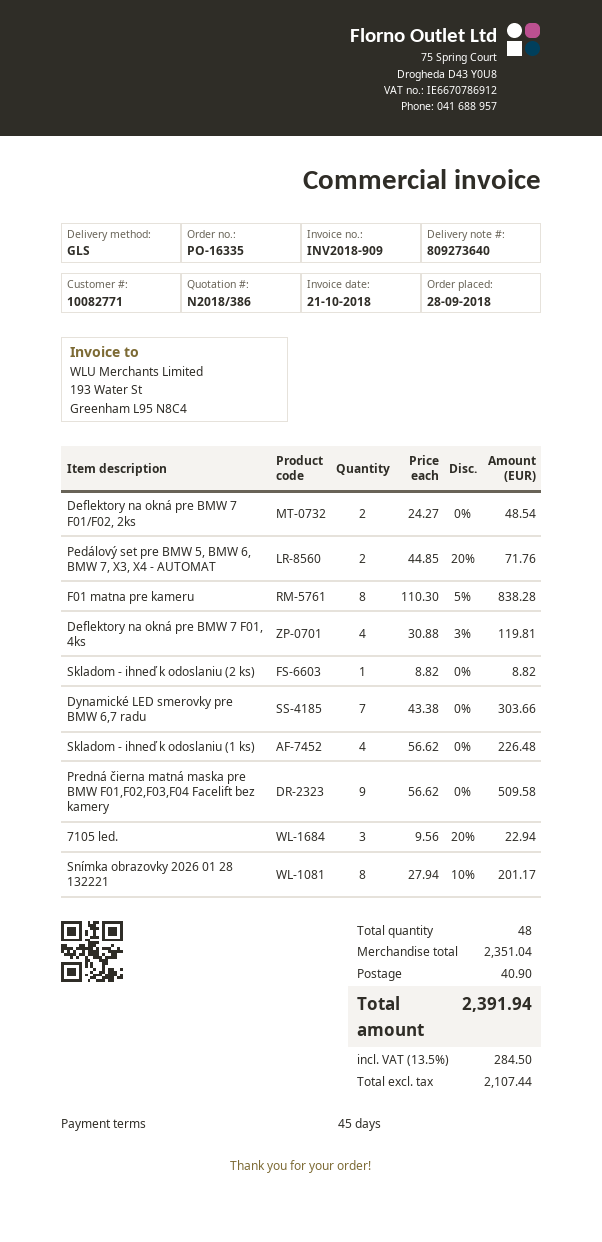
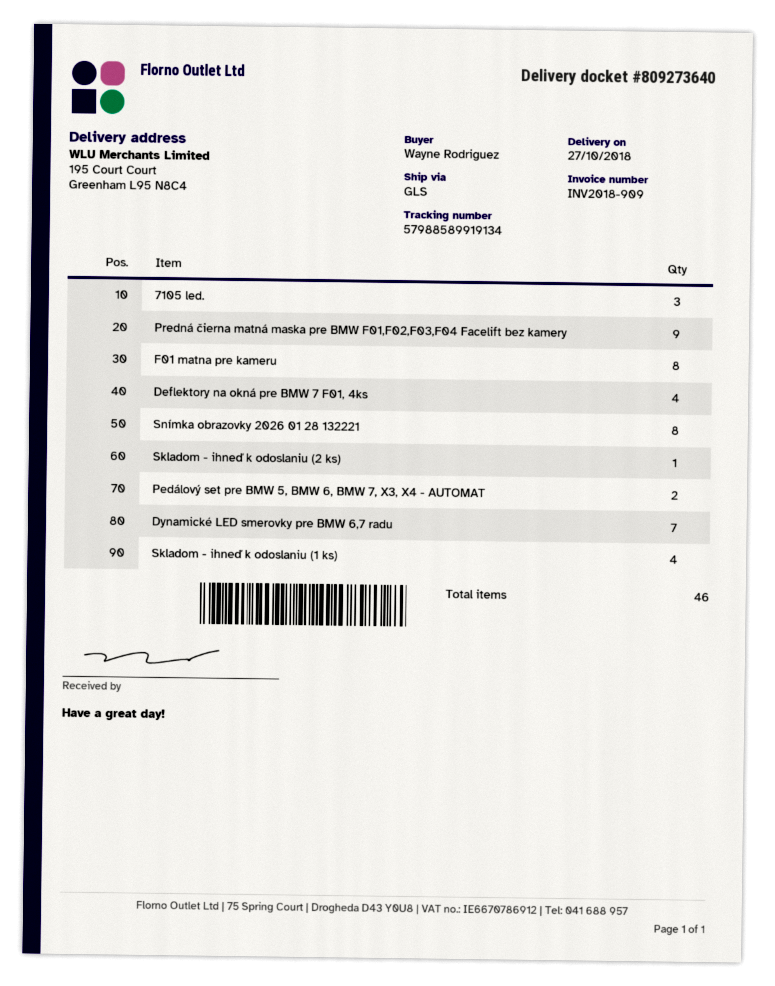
Deflektory na okná pre BMW 7 F01/F02, 2ks: 2 -> none
total quantity: 48 -> 46

